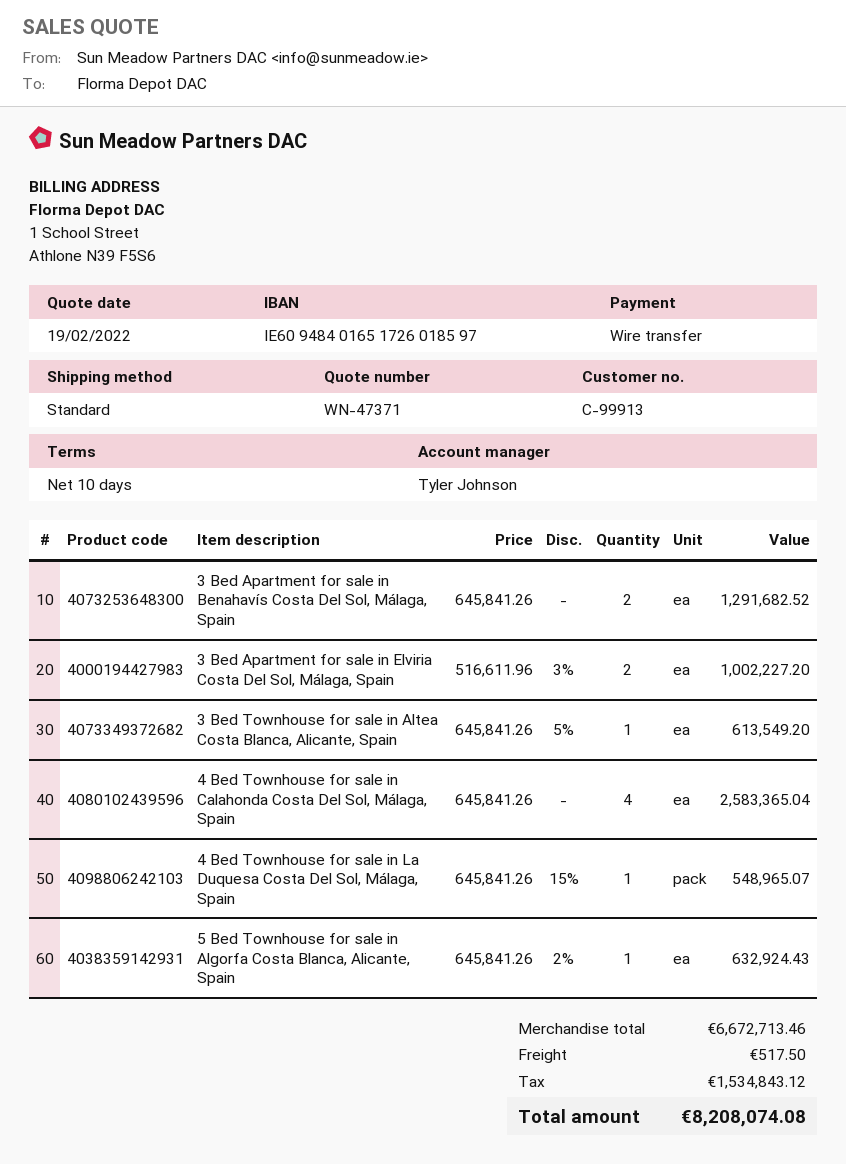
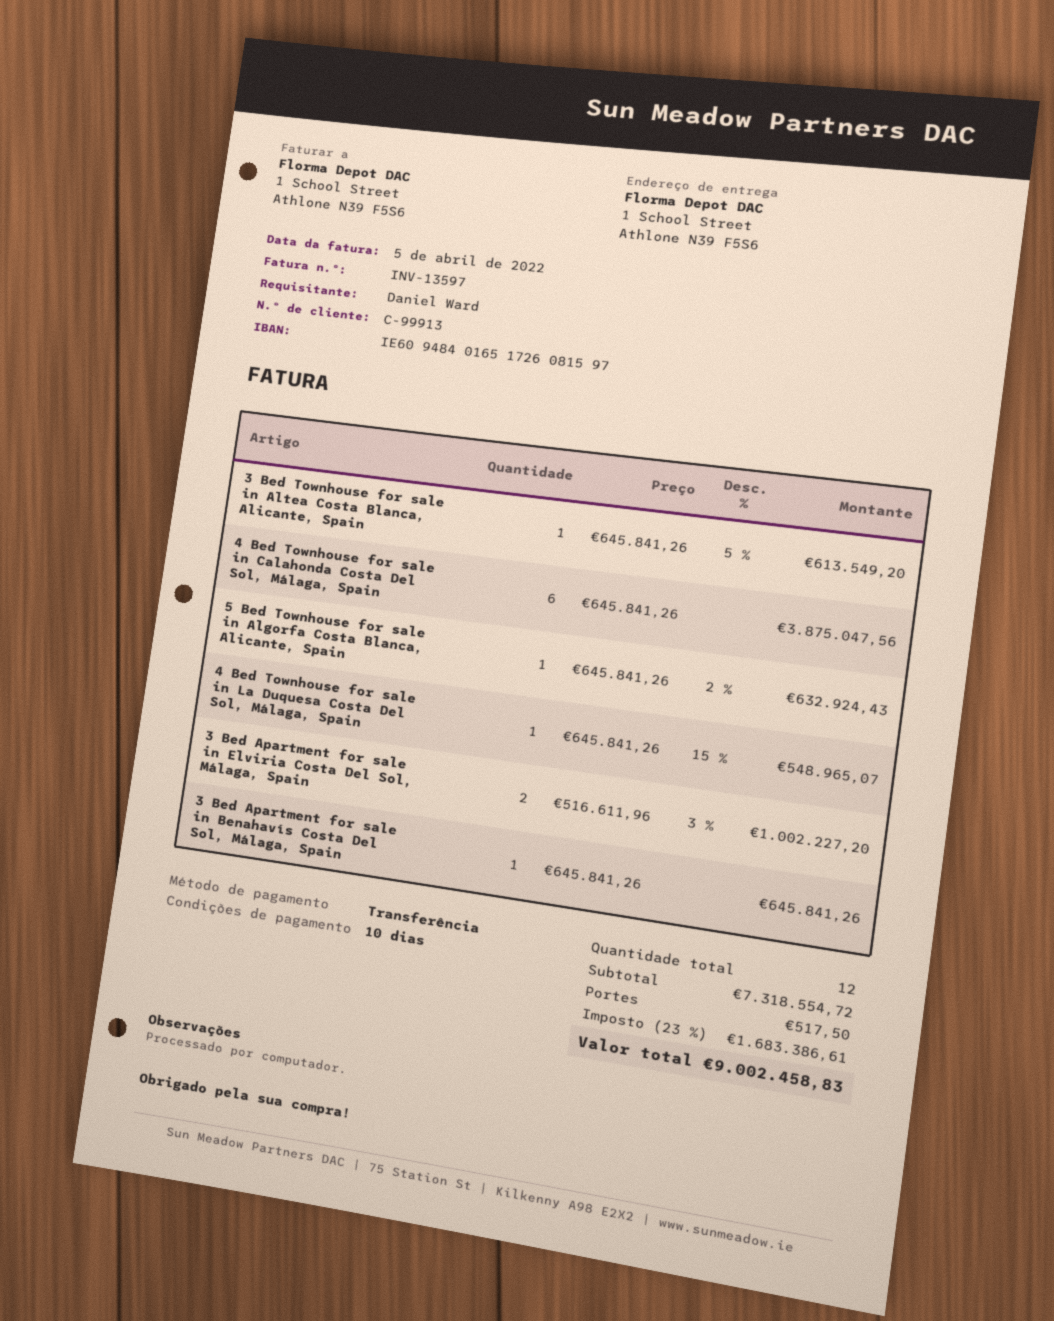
bank account: IE60948401651726018597 -> IE60948401651726081597
3 Bed Apartment for sale in Benahavís Costa Del Sol, Málaga, Spain: 2 x 645841.26 = 1291682.52 -> 1 x 645841.26 = 645841.26
4 Bed Townhouse for sale in Calahonda Costa Del Sol, Málaga, Spain: 4 x 645841.26 = 2583365.04 -> 6 x 645841.26 = 3875047.56
subtotal: 6672713.46 -> 7318554.72
tax: 1534843.12 -> 1683386.61
total: 8208074.08 -> 9002458.83

